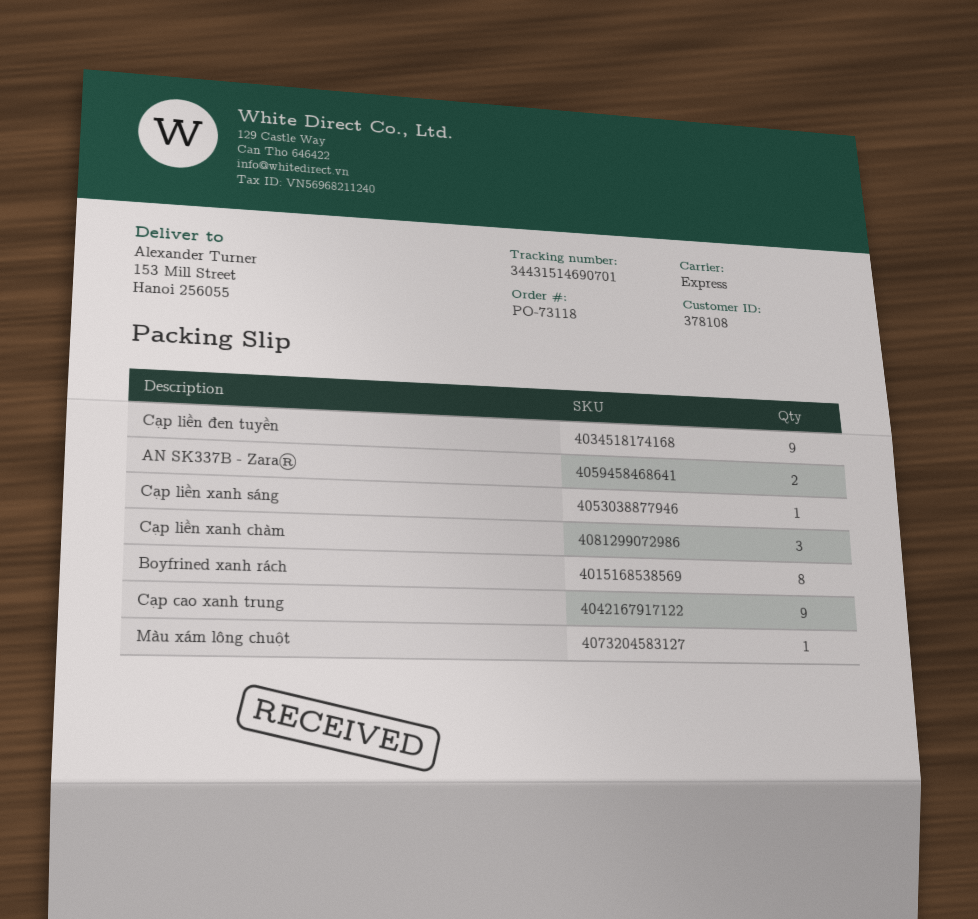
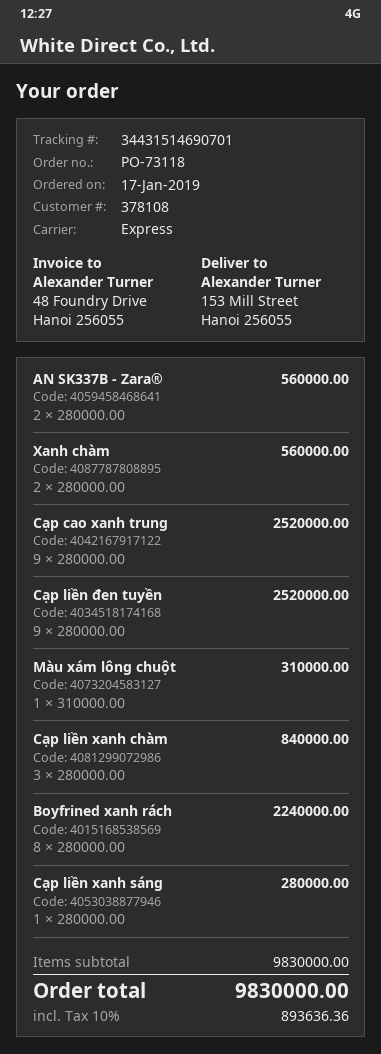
Xanh chàm: none -> 2

